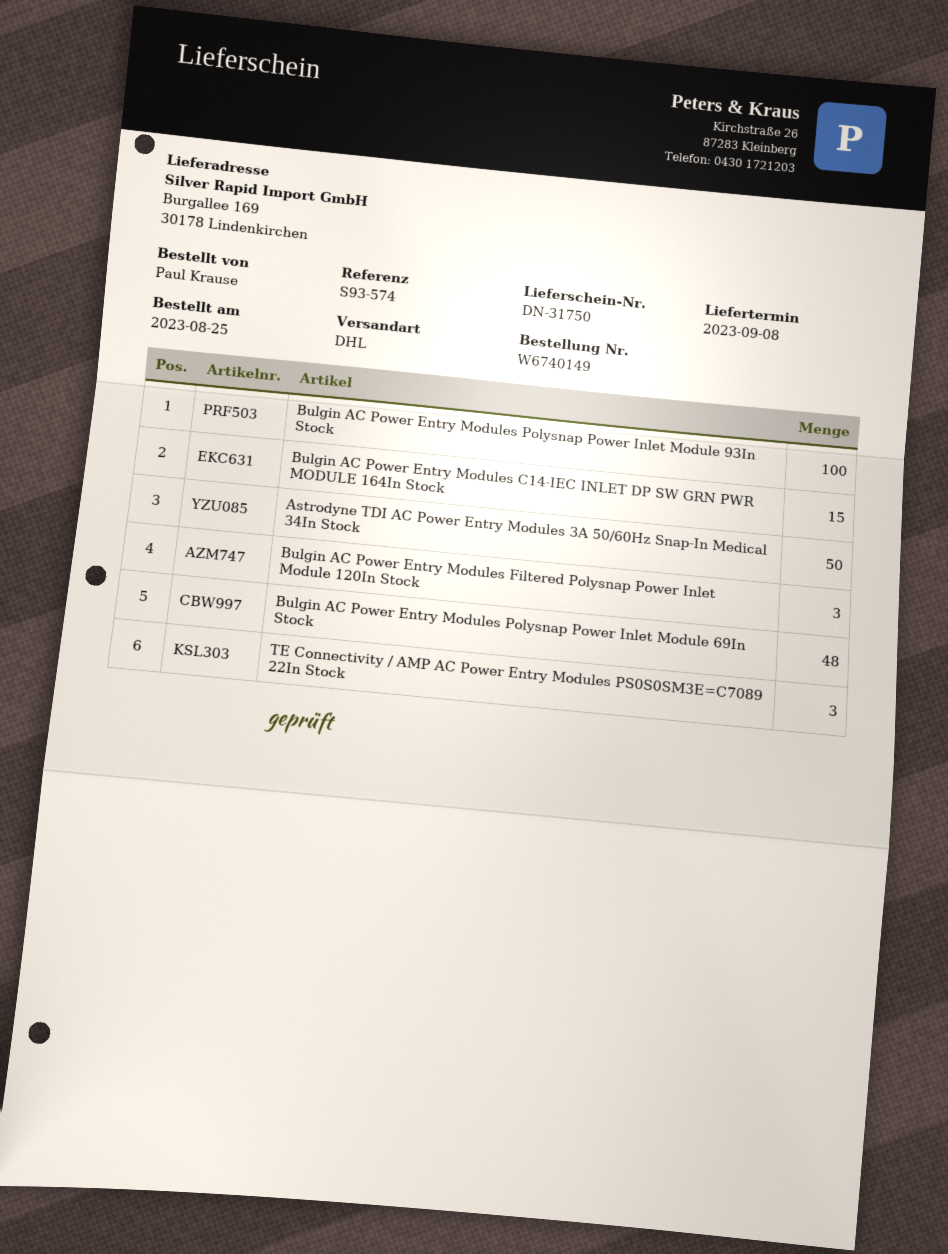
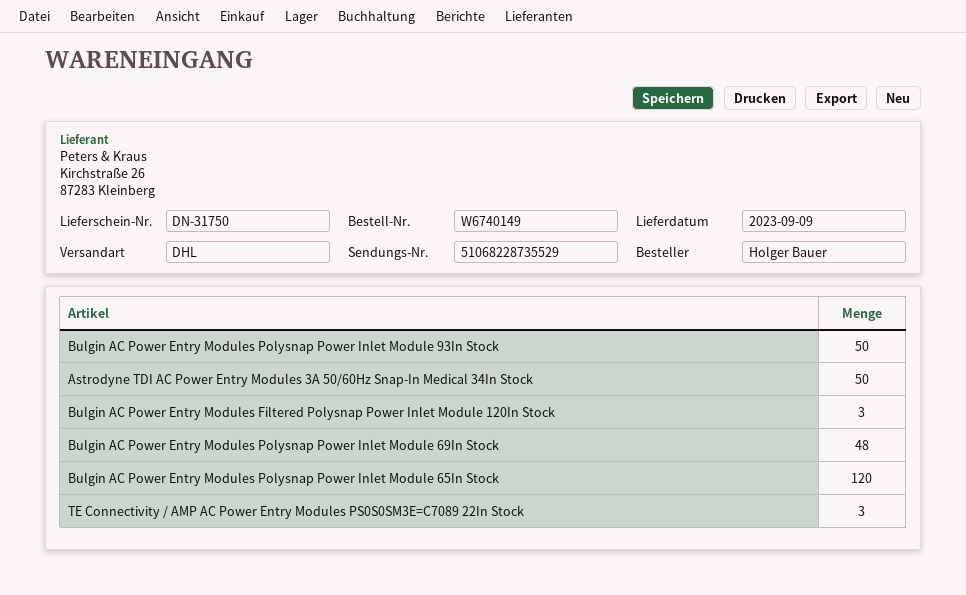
delivery date: 2023-09-08 -> 2023-09-09
ordered by: Paul Krause -> Holger Bauer
Bulgin AC Power Entry Modules Polysnap Power Inlet Module 93In Stock: 100 -> 50
Bulgin AC Power Entry Modules C14-IEC INLET DP SW GRN PWR MODULE 164In Stock: 15 -> none
Bulgin AC Power Entry Modules Polysnap Power Inlet Module 65In Stock: none -> 120

